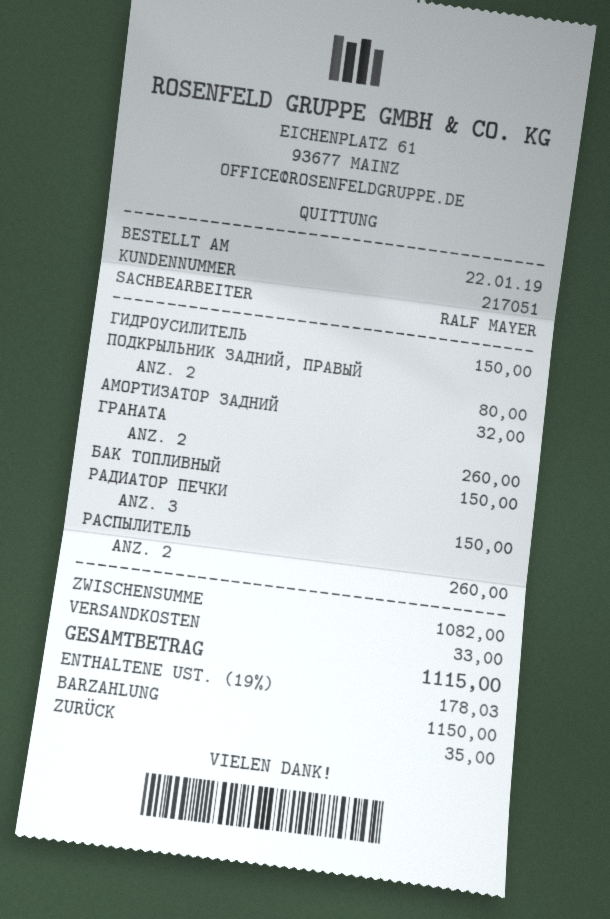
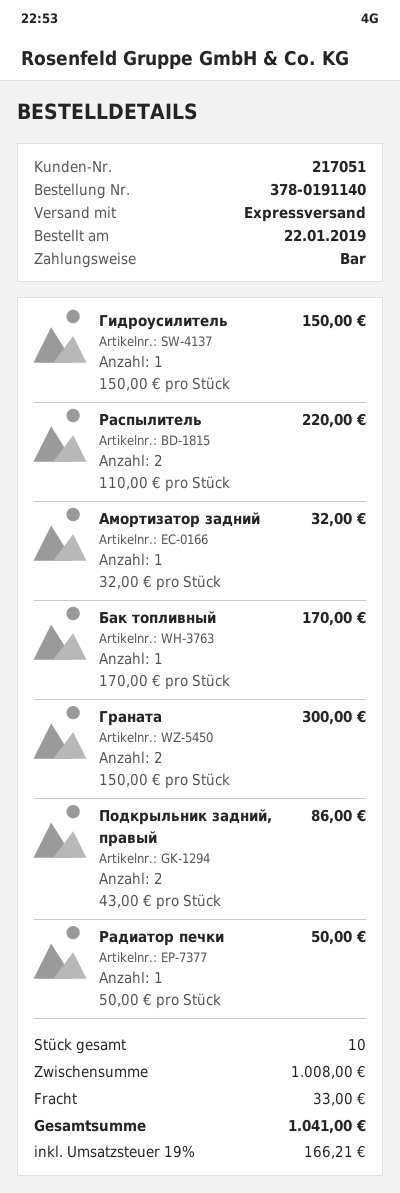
ПОДКРЫЛЬНИК ЗАДНИЙ, ПРАВЫЙ: 2 for 80.00 -> 2 for 86.00
ГРАНАТА: 2 for 260.00 -> 2 for 300.00
БАК ТОПЛИВНЫЙ: 1 for 150.00 -> 1 for 170.00
РАДИАТОР ПЕЧКИ: 3 for 150.00 -> 1 for 50.00
РАСПЫЛИТЕЛЬ: 2 for 260.00 -> 2 for 220.00
subtotal: 1082.00 -> 1008.00
tax: 19% = 178.03 -> 19% = 166.21
total: 1115.00 -> 1041.00

